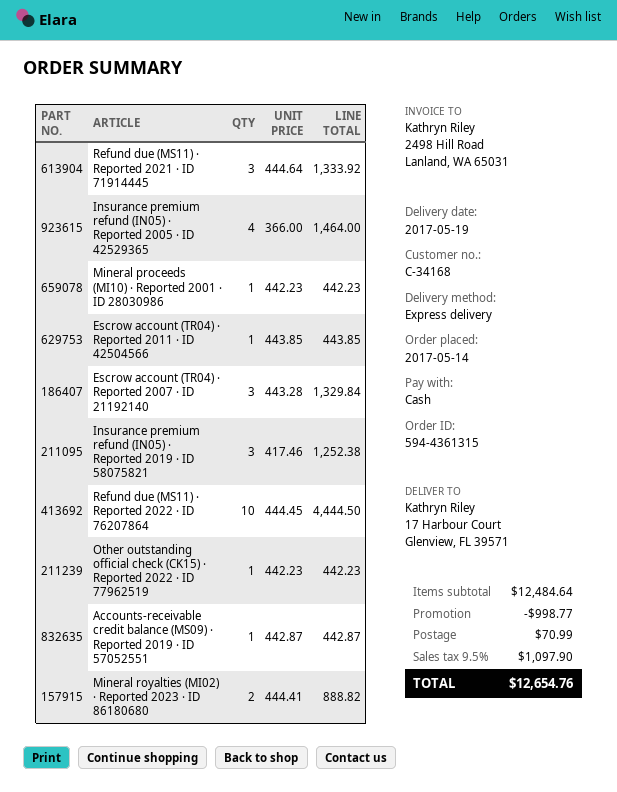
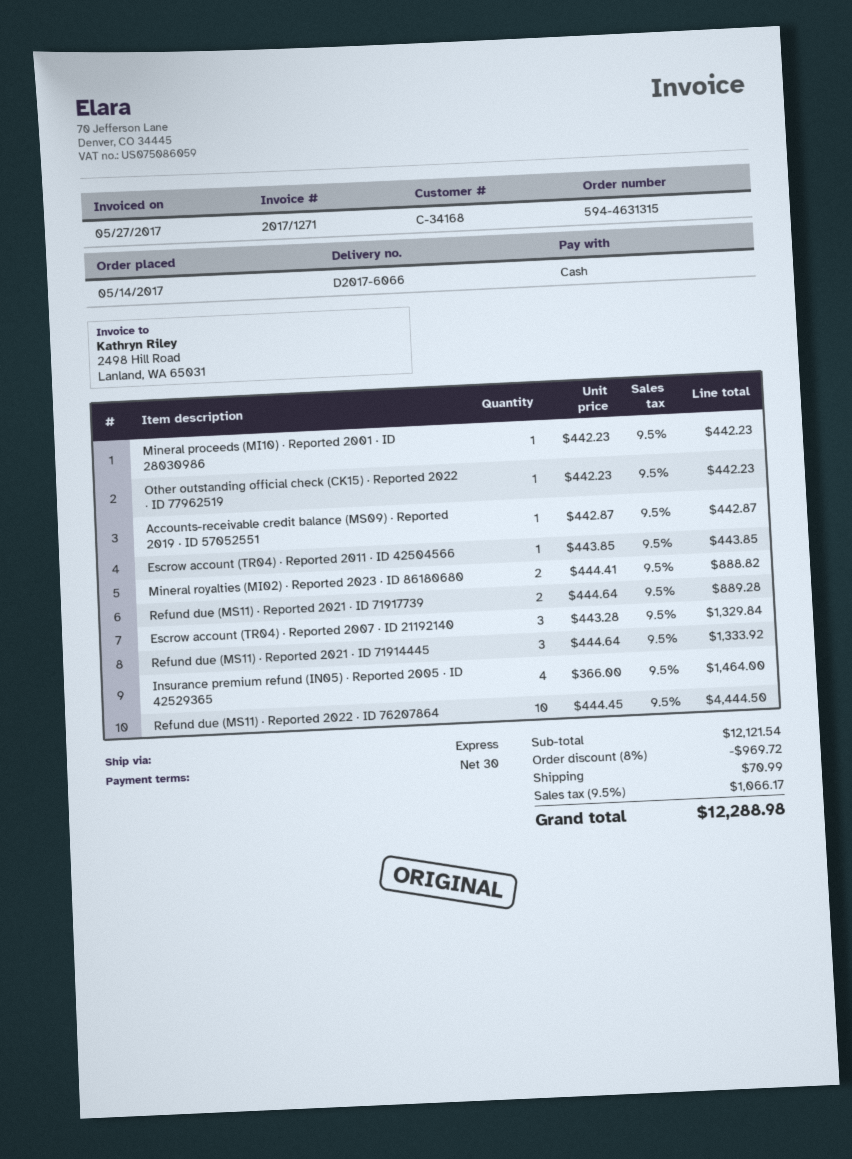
order number: 594-4361315 -> 594-4631315
Insurance premium refund (IN05) · Reported 2019 · ID 58075821: 3 x 417.46 = 1252.38 -> none
Refund due (MS11) · Reported 2021 · ID 71917739: none -> 2 x 444.64 = 889.28
subtotal: 12484.64 -> 12121.54
discount: 998.77 -> 969.72
tax: 9.5% = 1097.90 -> 9.5% = 1066.17
total: 12654.76 -> 12288.98

